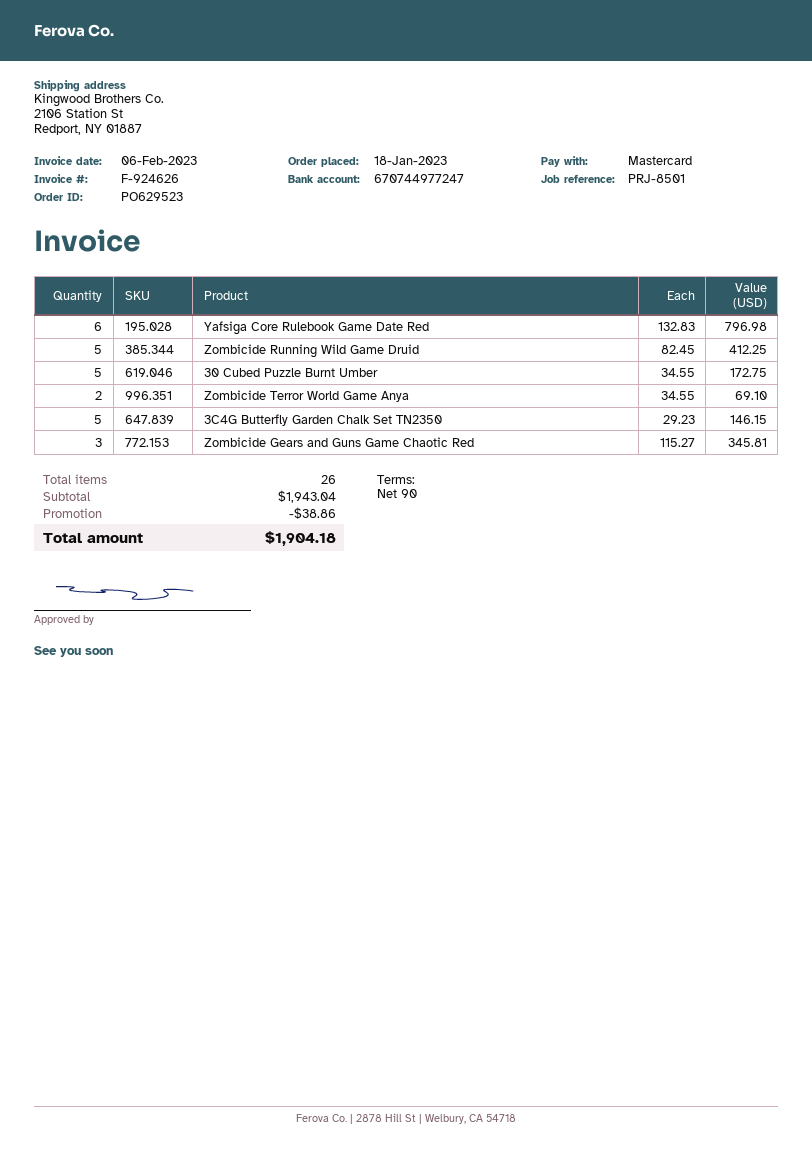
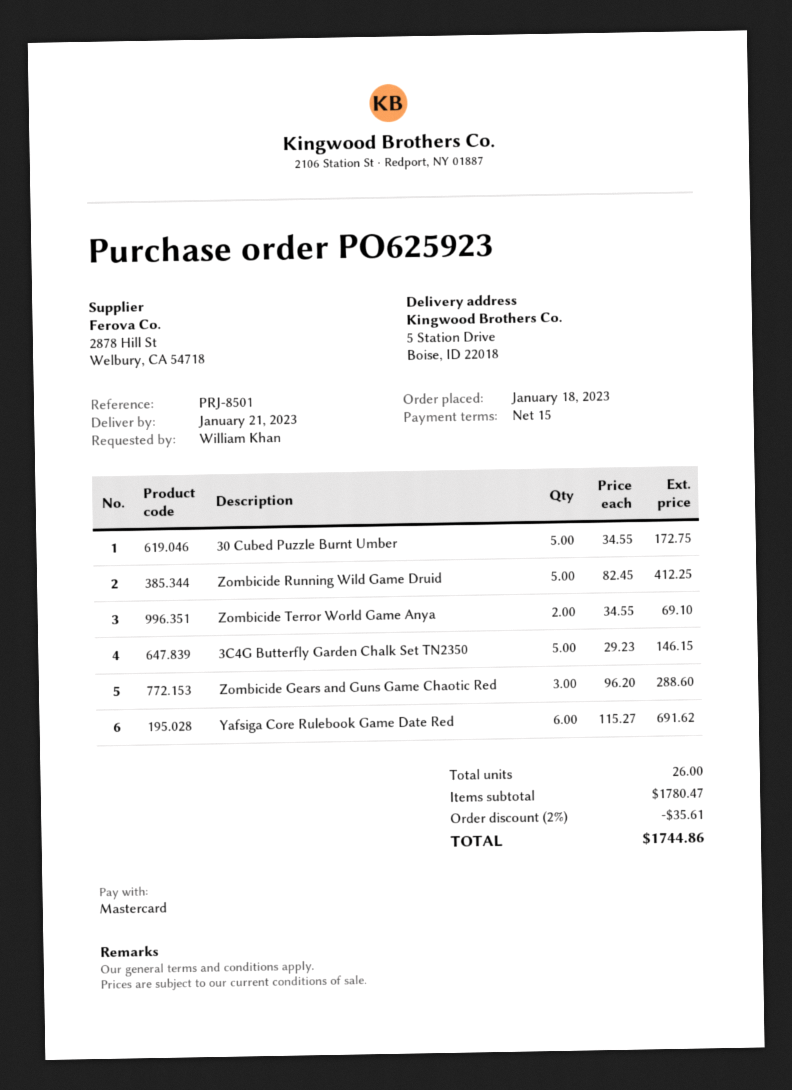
order number: PO629523 -> PO625923
payment terms: 90 days -> 15 days
ship to: 2106 Station St, Redport, NY 01887 -> 5 Station Drive, Boise, ID 22018
Yafsiga Core Rulebook Game Date Red: 6 x 132.83 = 796.98 -> 6 x 115.27 = 691.62
Zombicide Gears and Guns Game Chaotic Red: 3 x 115.27 = 345.81 -> 3 x 96.20 = 288.60
subtotal: 1943.04 -> 1780.47
discount: 38.86 -> 35.61
total: 1904.18 -> 1744.86

